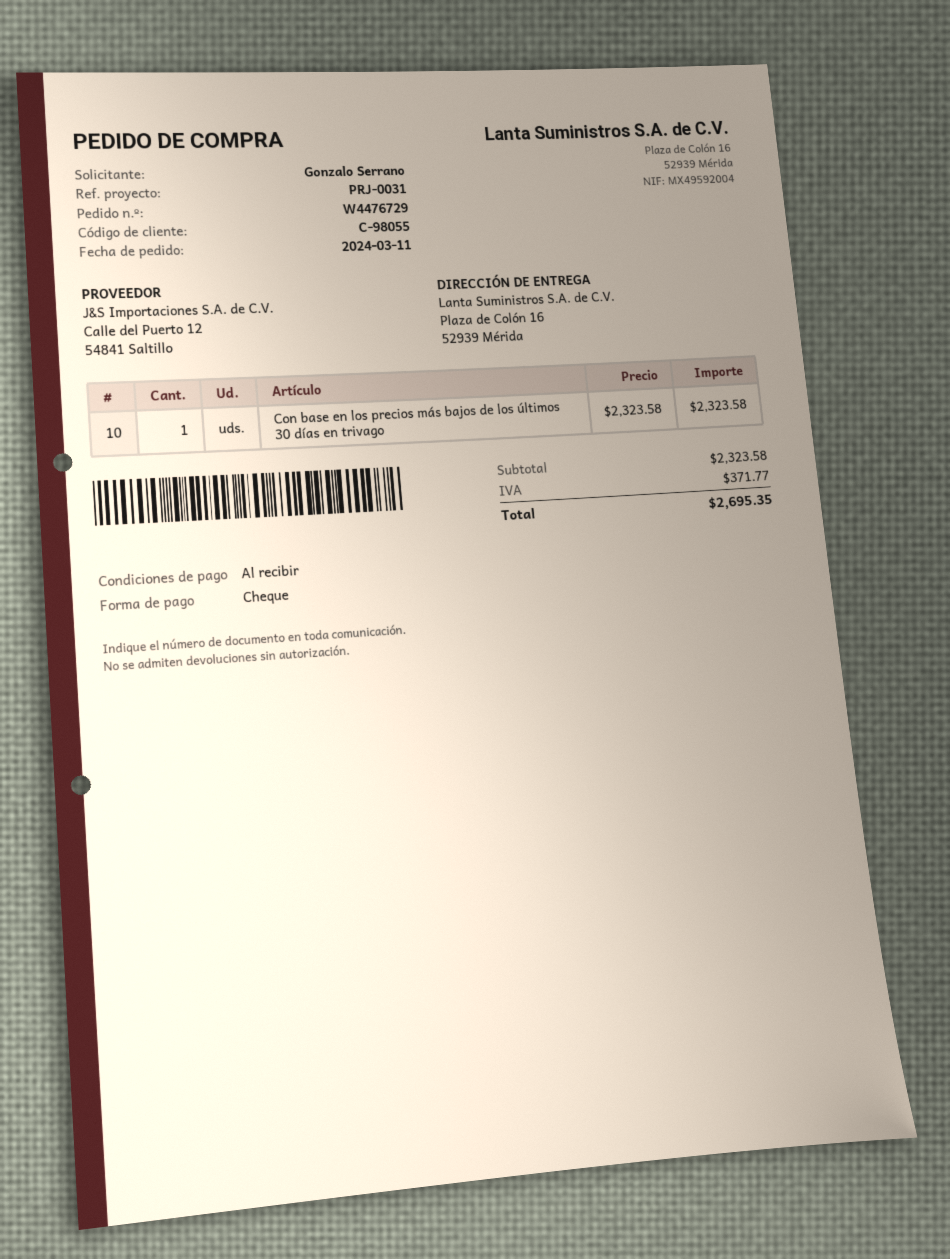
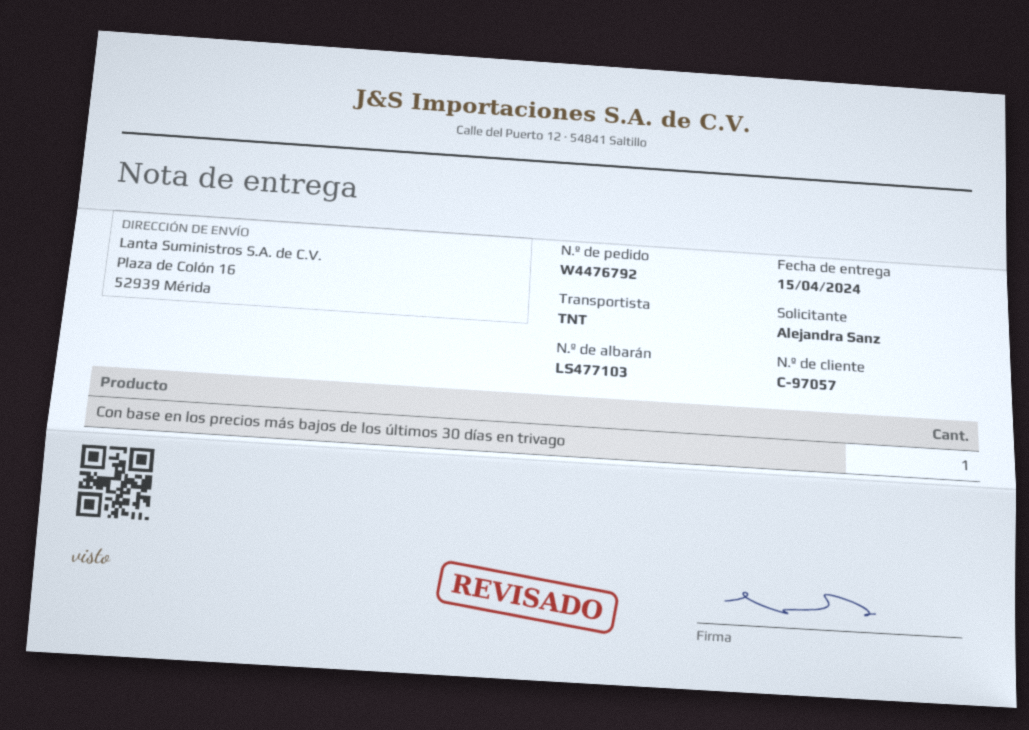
order number: W4476729 -> W4476792
customer number: C-98055 -> C-97057
ordered by: Gonzalo Serrano -> Alejandra Sanz

